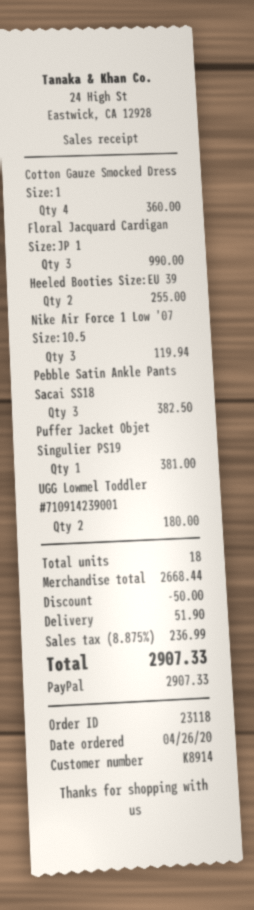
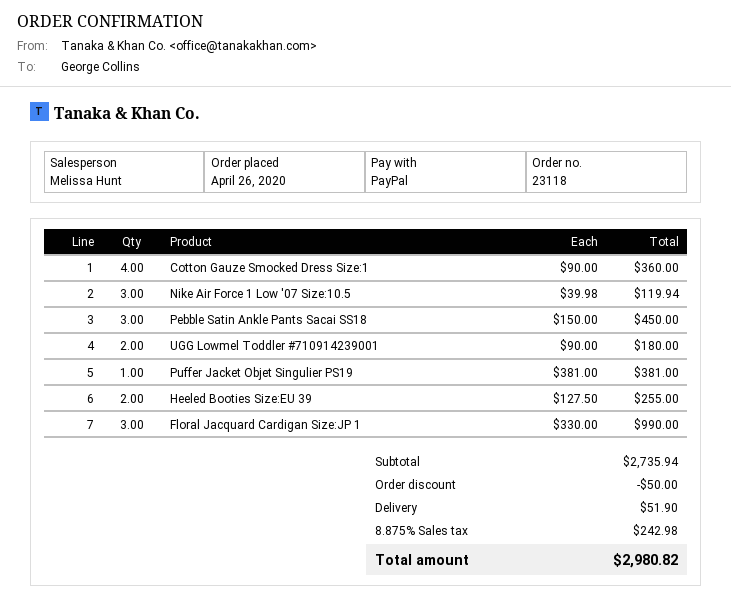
Pebble Satin Ankle Pants Sacai SS18: 3 for 382.50 -> 3 for 450.00
subtotal: 2668.44 -> 2735.94
tax: 8.875% = 236.99 -> 8.875% = 242.98
total: 2907.33 -> 2980.82

